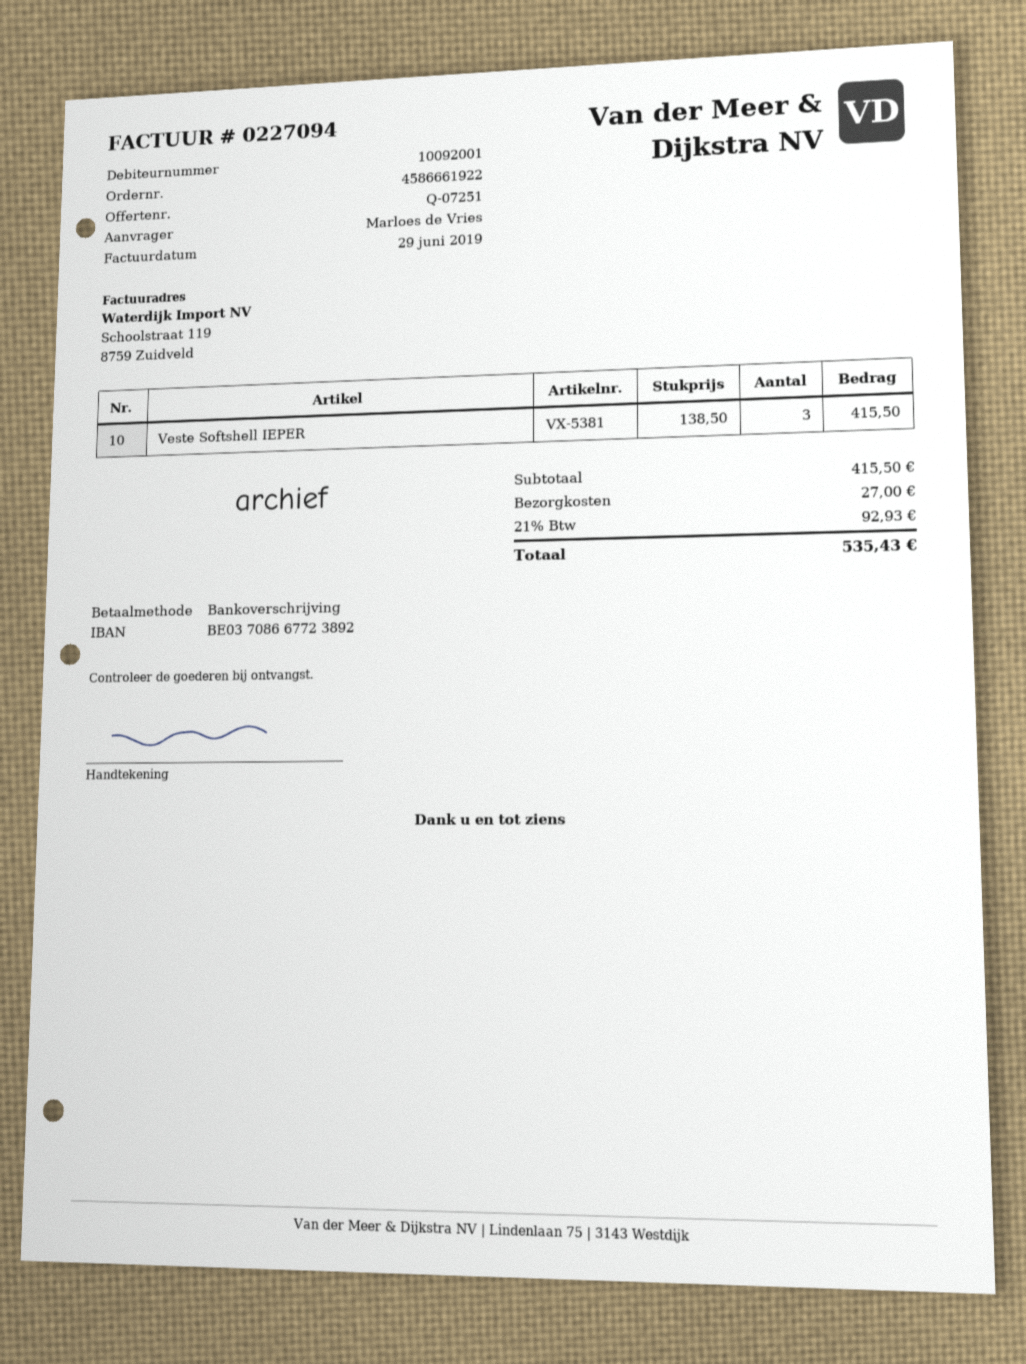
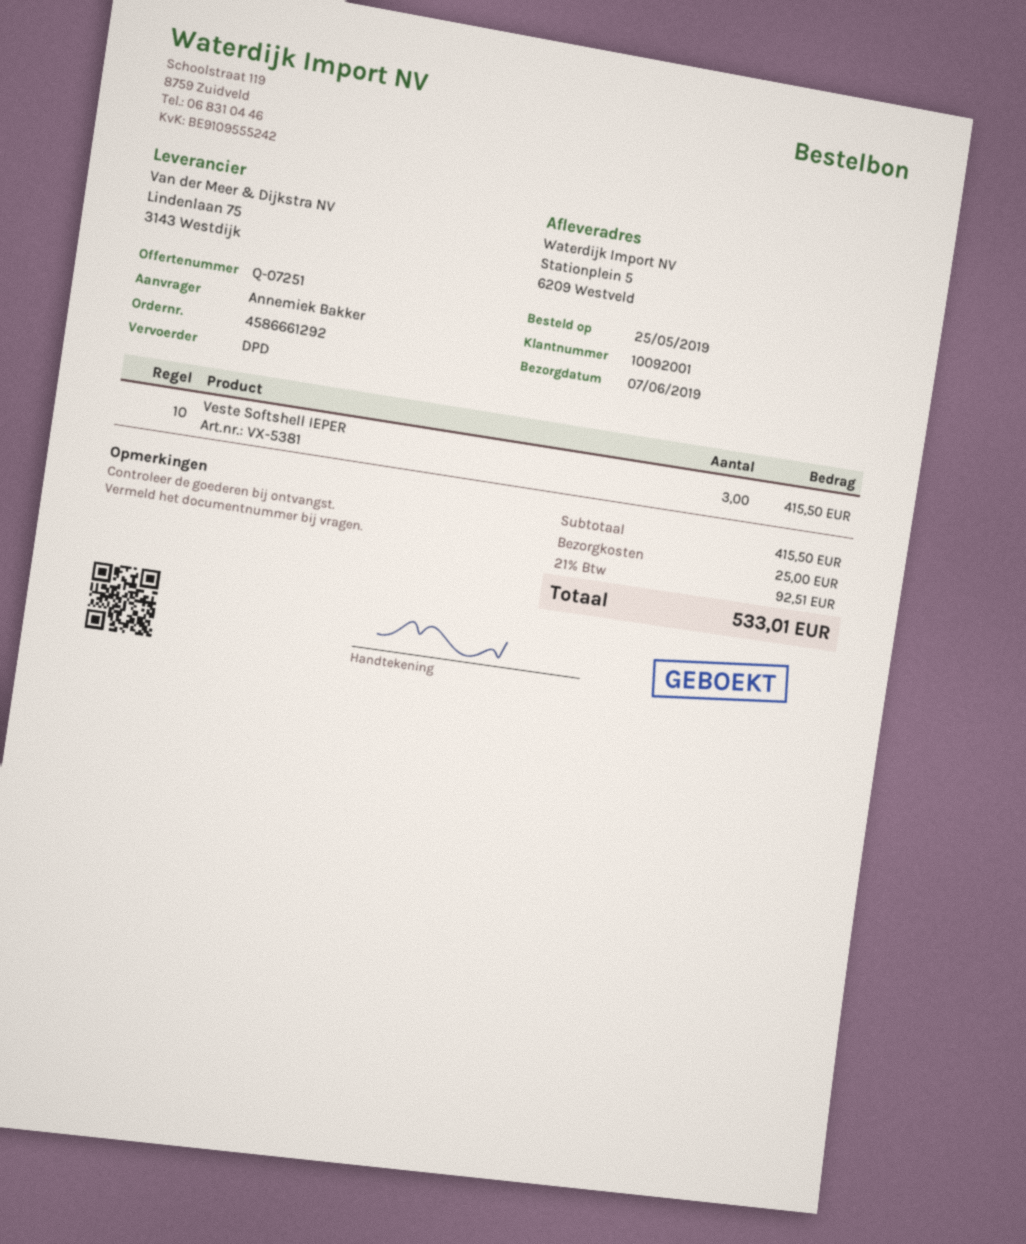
order number: 4586661922 -> 4586661292
ordered by: Marloes de Vries -> Annemiek Bakker
shipping: 27.00 -> 25.00
tax: 21% = 92.93 -> 21% = 92.51
total: 535.43 -> 533.01

